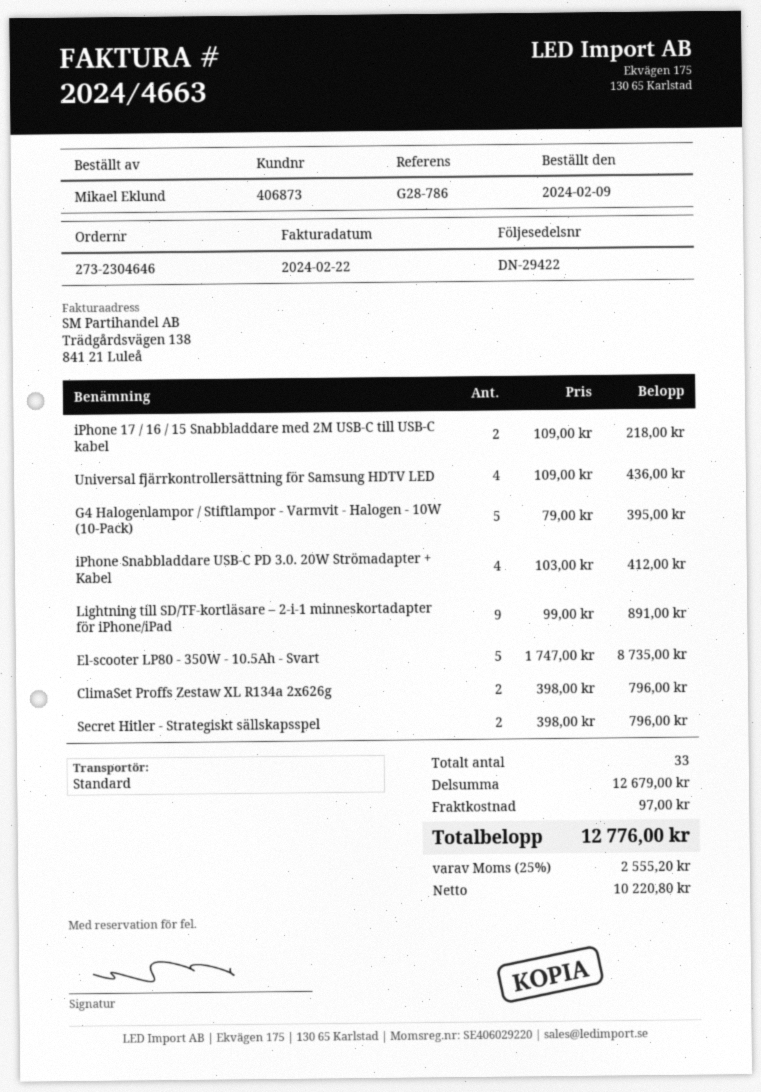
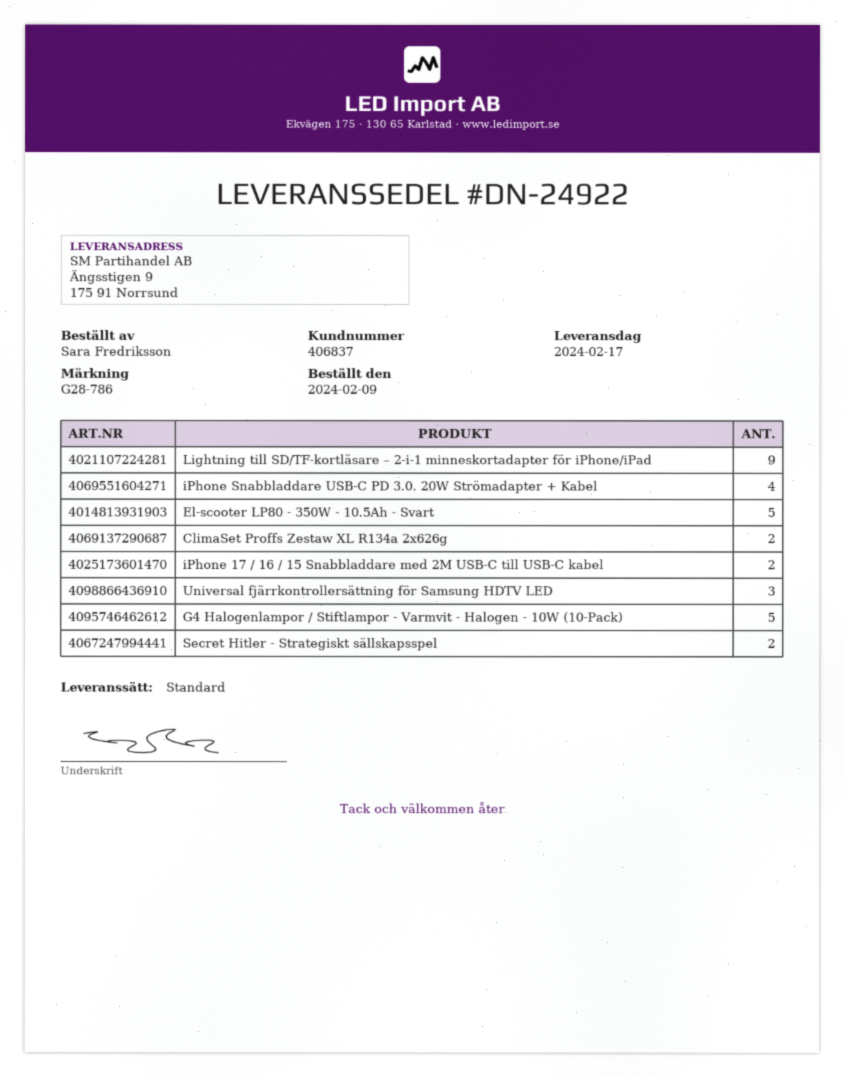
delivery note number: DN-29422 -> DN-24922
customer number: 406873 -> 406837
ordered by: Mikael Eklund -> Sara Fredriksson
Universal fjärrkontrollersättning för Samsung HDTV LED: 4 -> 3

